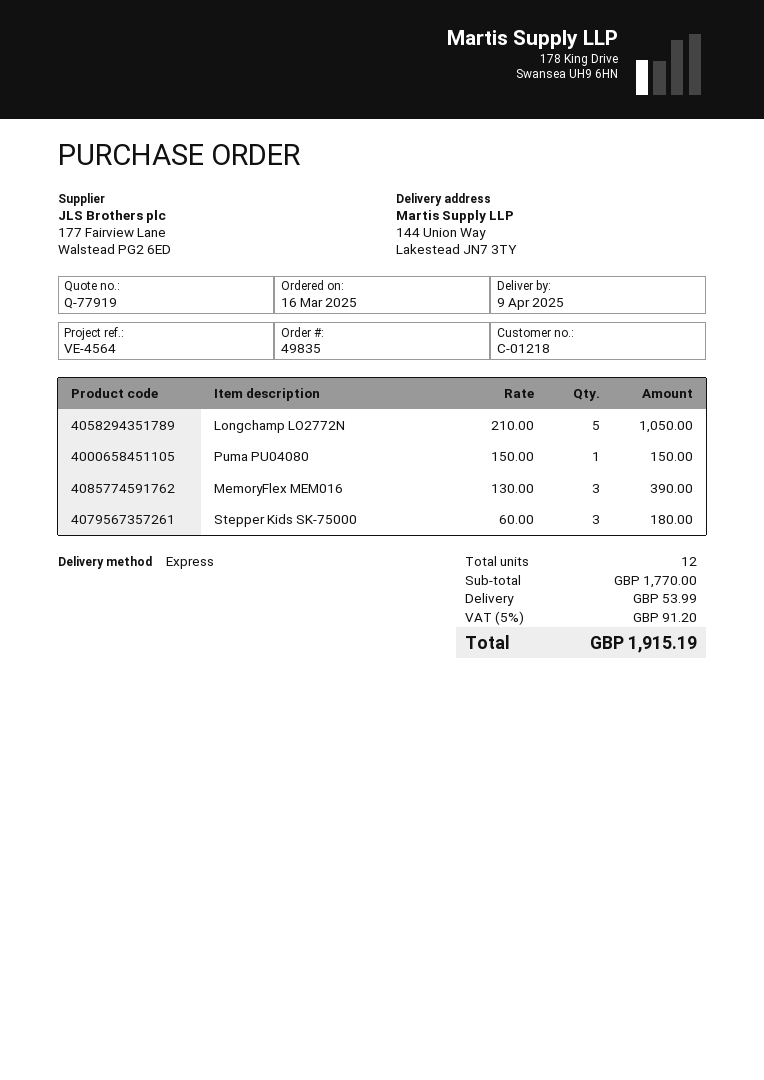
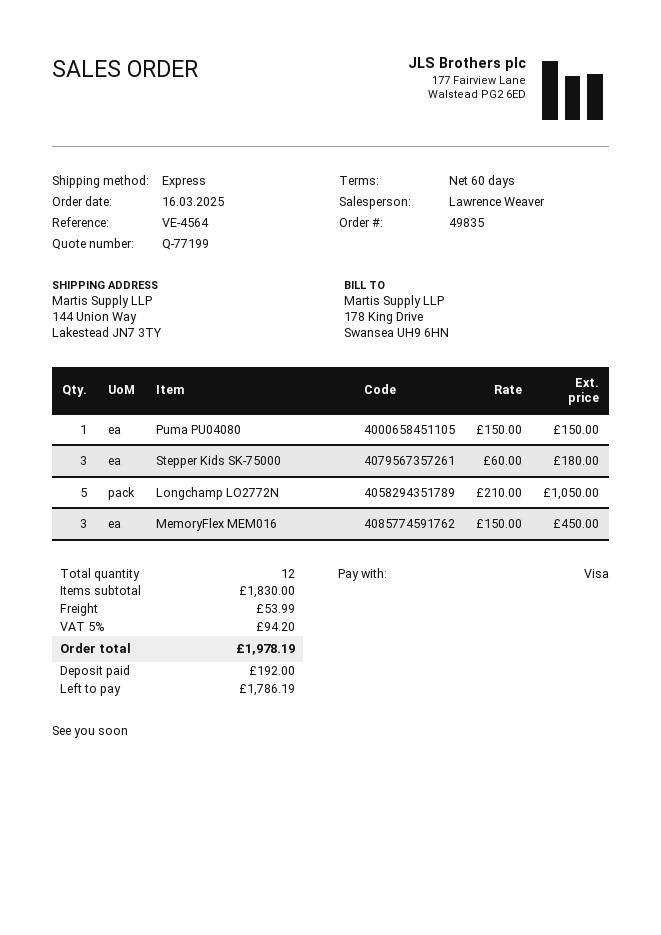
quote number: Q-77919 -> Q-77199
MemoryFlex MEM016: 3 x 130.00 = 390.00 -> 3 x 150.00 = 450.00
subtotal: 1770.00 -> 1830.00
tax: 5% = 91.20 -> 5% = 94.20
total: 1915.19 -> 1978.19

